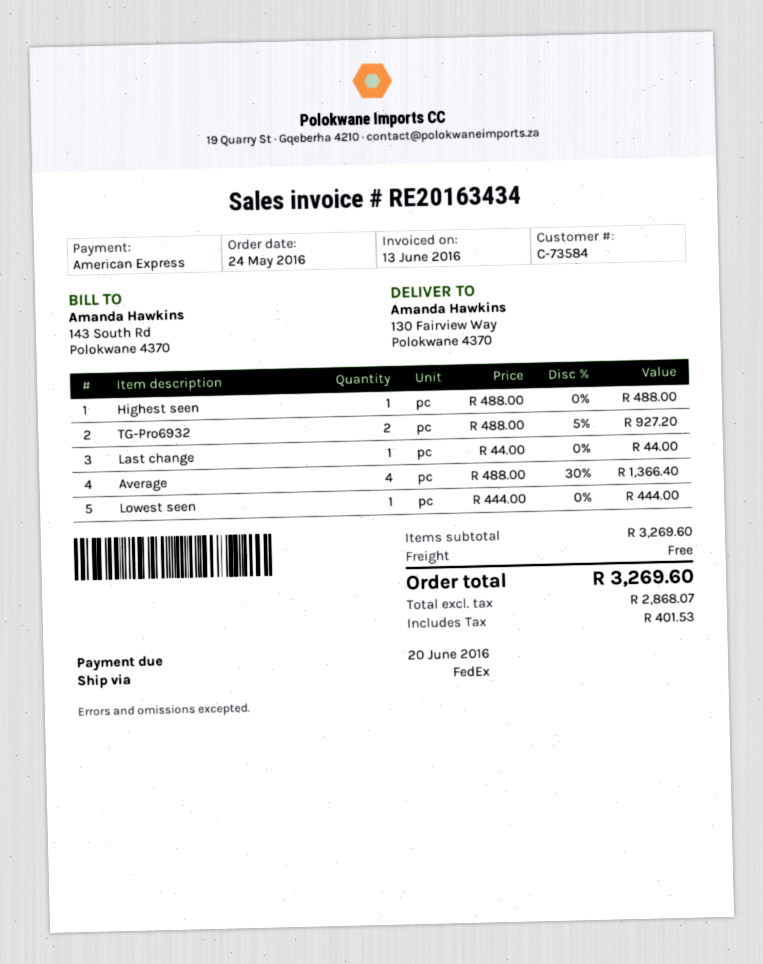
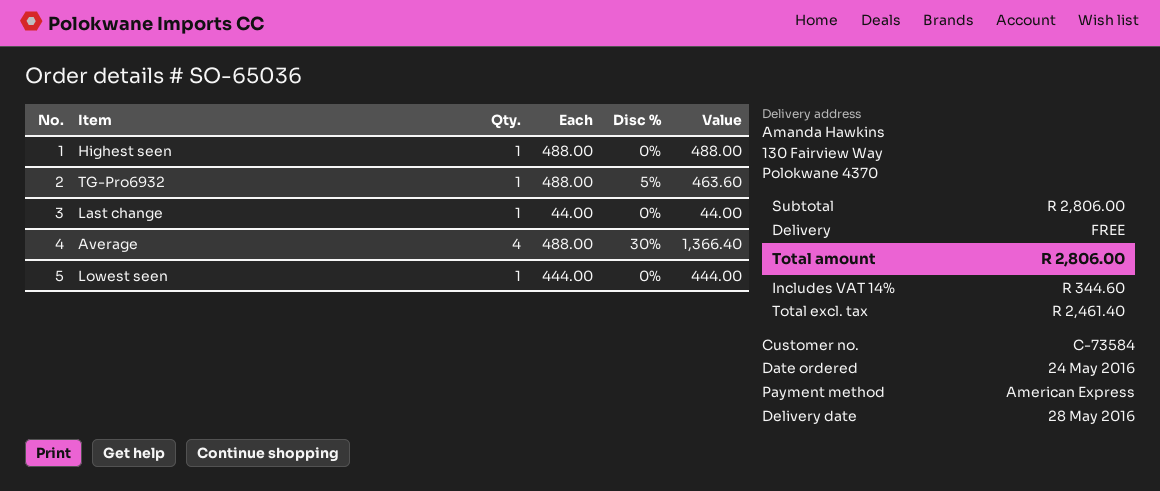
TG-Pro6932: 2 x 488.00 - 5% = 927.20 -> 1 x 488.00 - 5% = 463.60
subtotal: 3269.60 -> 2806.00
net: 2868.07 -> 2461.40
tax: 401.53 -> 344.60
total: 3269.60 -> 2806.00

